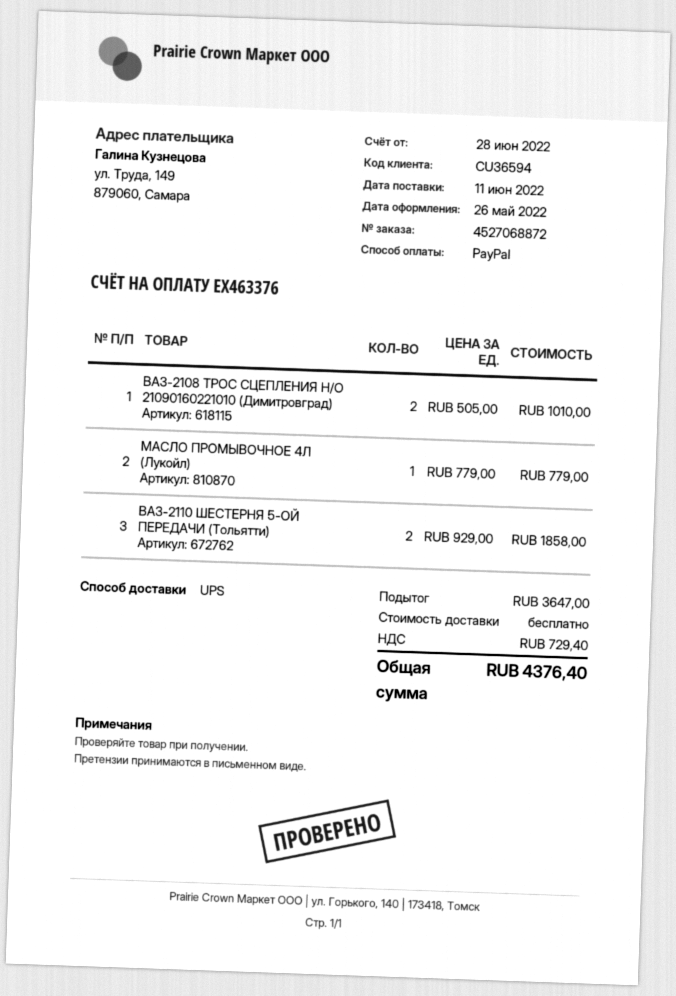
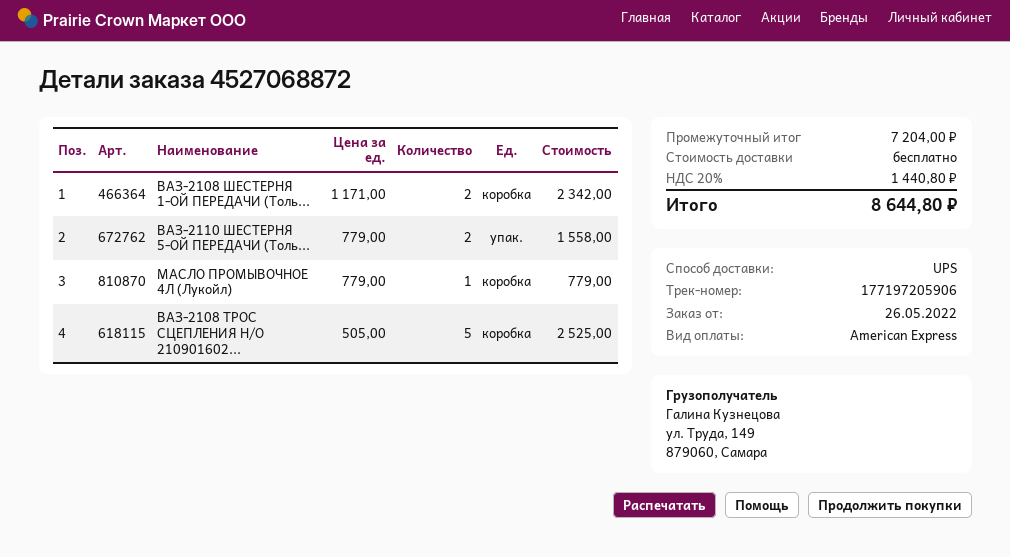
payment method: PayPal -> American Express
ВАЗ-2108 ТРОС СЦЕПЛЕНИЯ Н/О 21090160221010 (Димитровград): 2 x 505.00 = 1010.00 -> 5 x 505.00 = 2525.00
ВАЗ-2110 ШЕСТЕРНЯ 5-ОЙ ПЕРЕДАЧИ (Тольятти): 2 x 929.00 = 1858.00 -> 2 x 779.00 = 1558.00
ВАЗ-2108 ШЕСТЕРНЯ 1-ОЙ ПЕРЕДАЧИ (Толь...: none -> 2 x 1171.00 = 2342.00
subtotal: 3647.00 -> 7204.00
tax: 729.40 -> 1440.80
total: 4376.40 -> 8644.80

